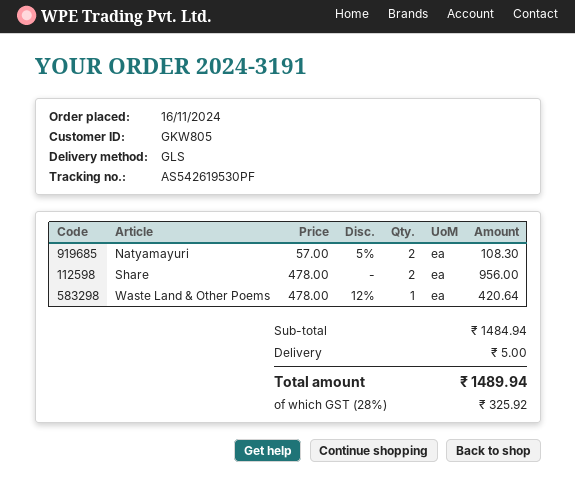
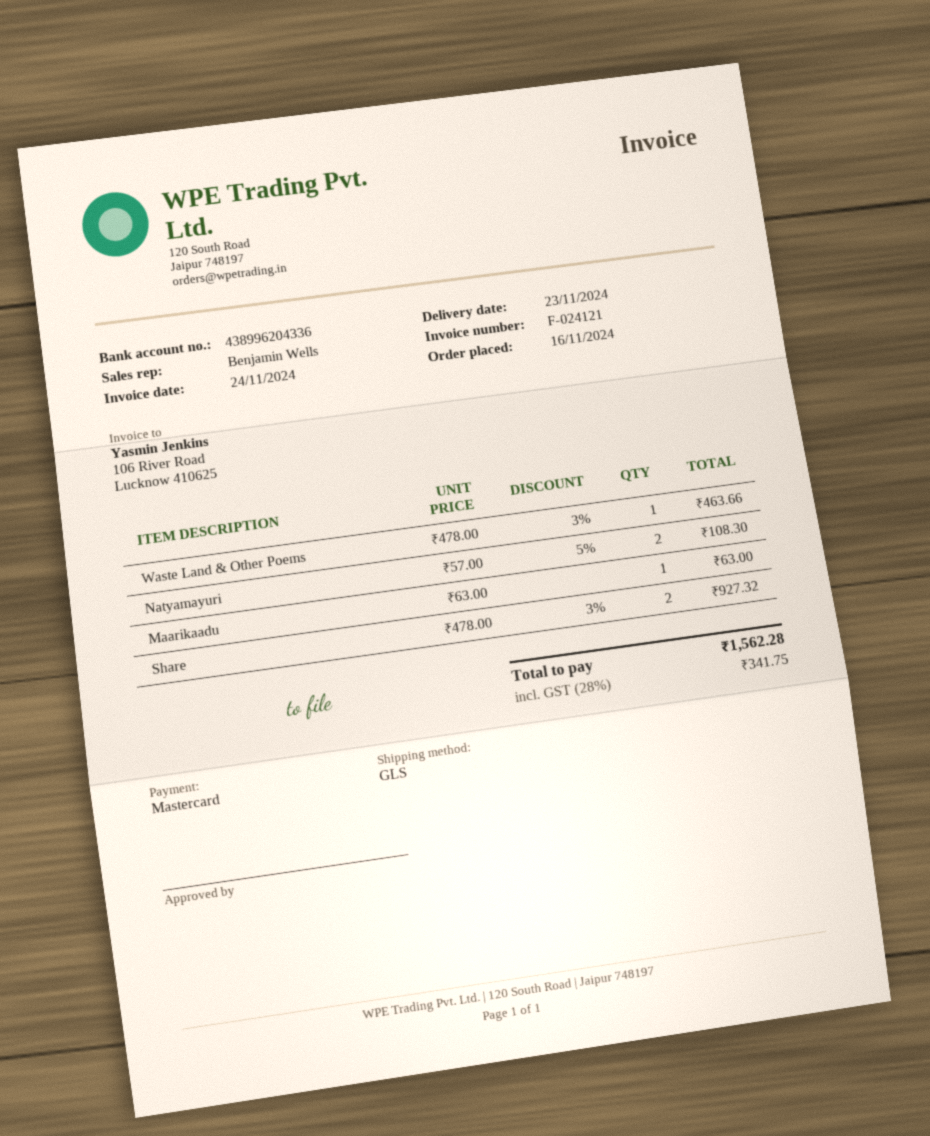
Share: 2 x 478.00 = 956.00 -> 2 x 478.00 - 3% = 927.32
Waste Land & Other Poems: 1 x 478.00 - 12% = 420.64 -> 1 x 478.00 - 3% = 463.66
Maarikaadu: none -> 1 x 63.00 = 63.00
shipping: 5.00 -> none
tax: 28% = 325.92 -> 28% = 341.75
total: 1489.94 -> 1562.28

